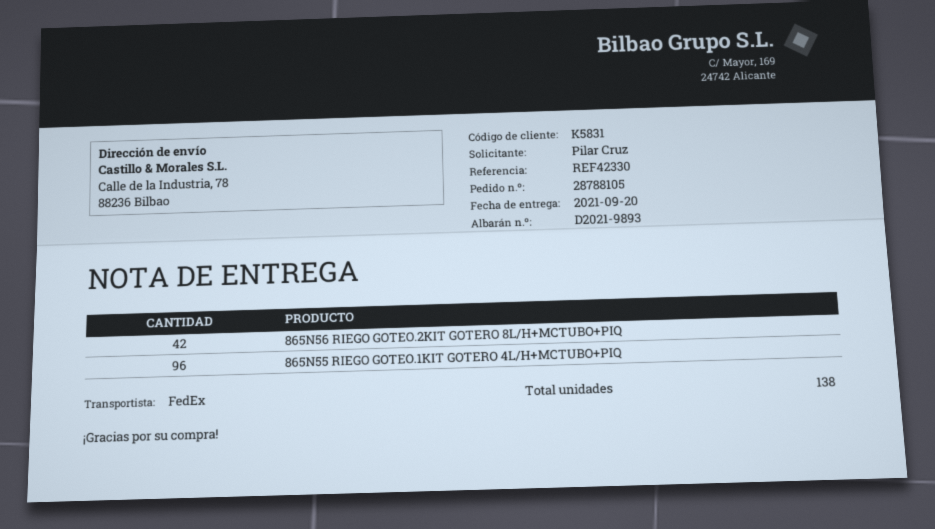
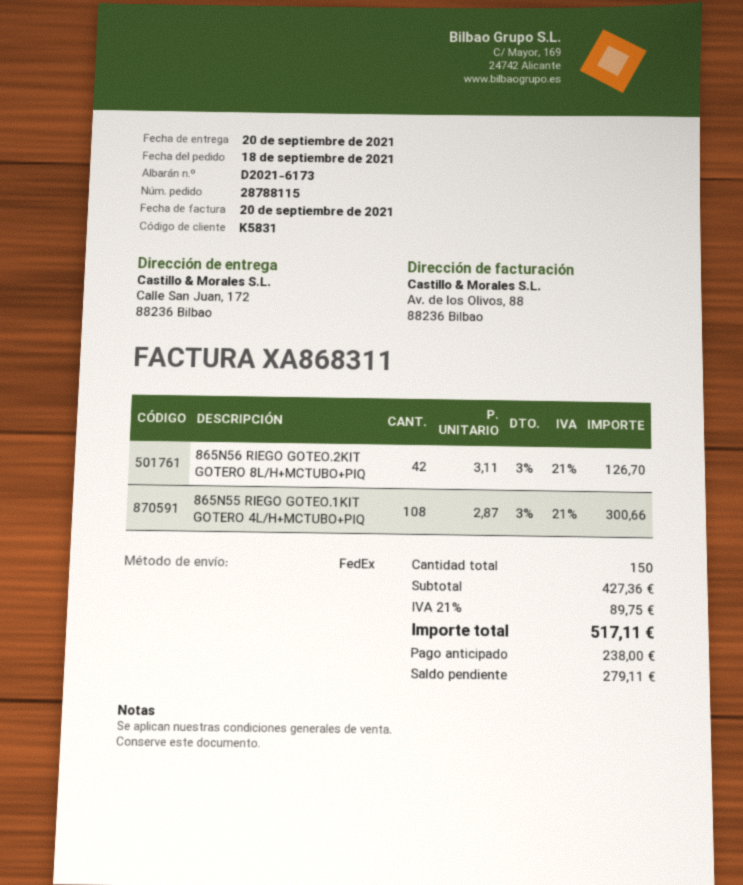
order number: 28788105 -> 28788115
delivery note number: D2021-9893 -> D2021-6173
ship to: Calle de la Industria, 78, 88236 Bilbao -> Calle San Juan, 172, 88236 Bilbao
865N55 RIEGO GOTEO.1KIT GOTERO 4L/H+MCTUBO+PIQ: 96 -> 108
total quantity: 138 -> 150

